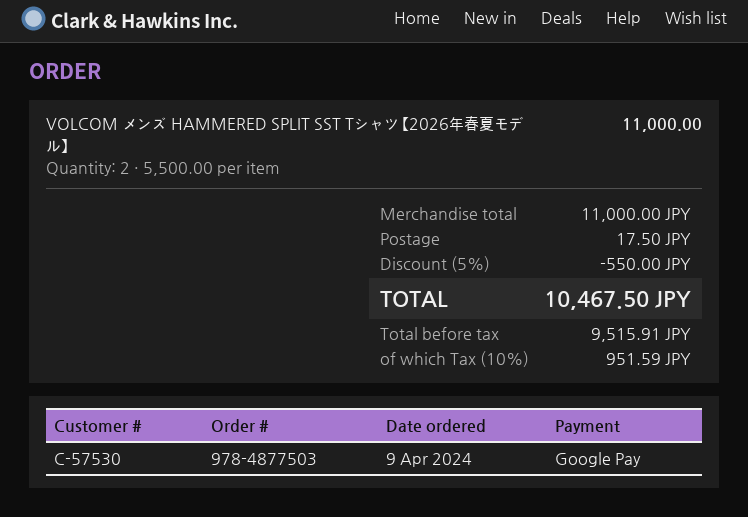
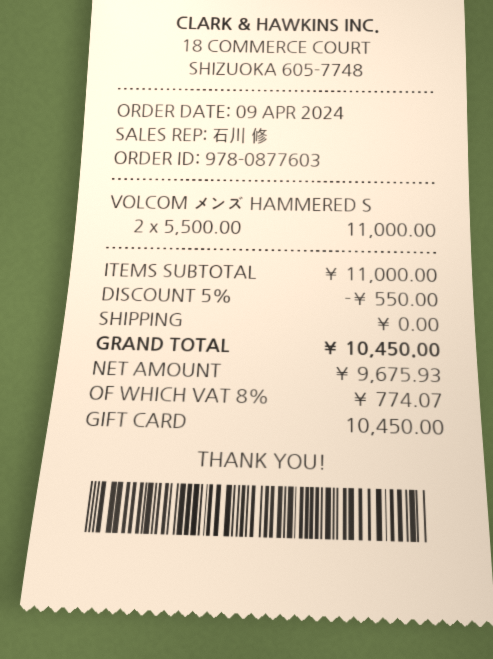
order number: 978-4877503 -> 978-0877603
payment method: Google Pay -> gift card
shipping: 17.50 -> 0.00
net: 9515.91 -> 9675.93
tax: 10% = 951.59 -> 8% = 774.07
total: 10467.50 -> 10450.00

